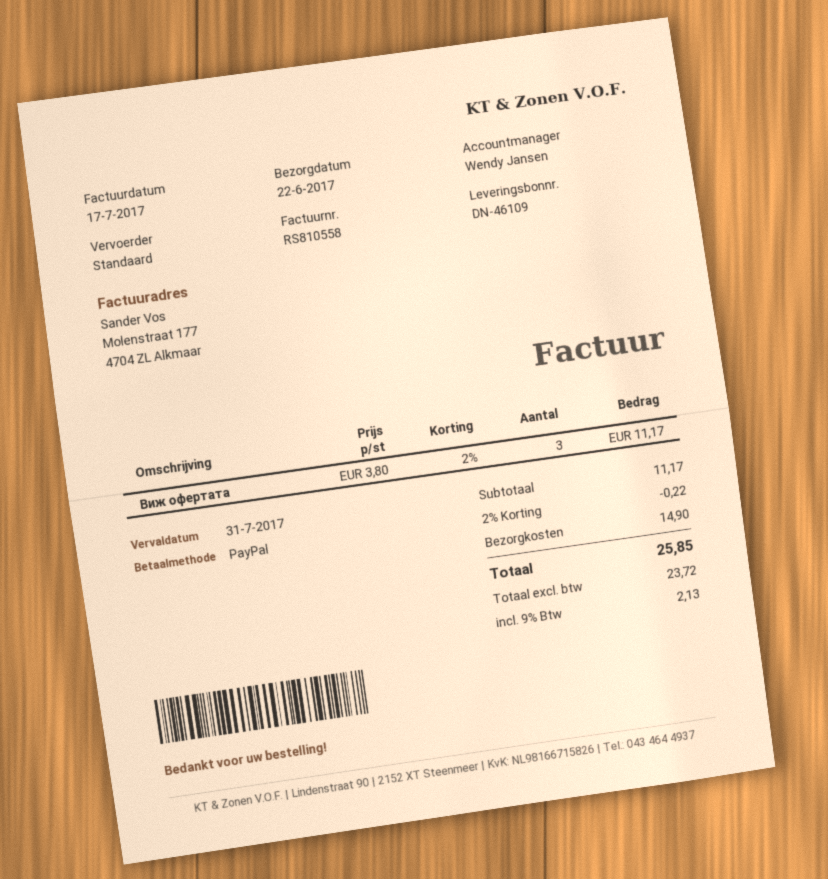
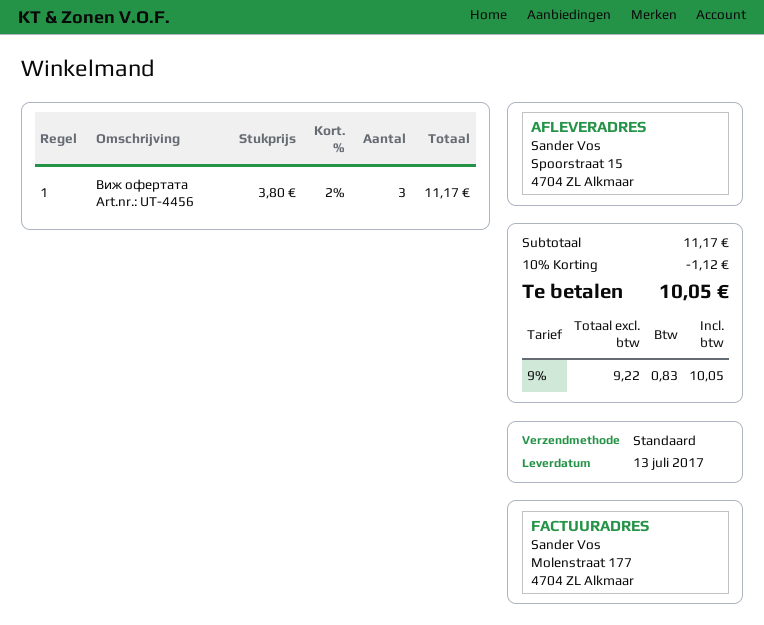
delivery date: 2017-06-22 -> 2017-07-13
discount: 2% = 0.22 -> 10% = 1.12
shipping: 14.90 -> none
net: 23.72 -> 9.22
tax: 9% = 2.13 -> 9% = 0.83
total: 25.85 -> 10.05

